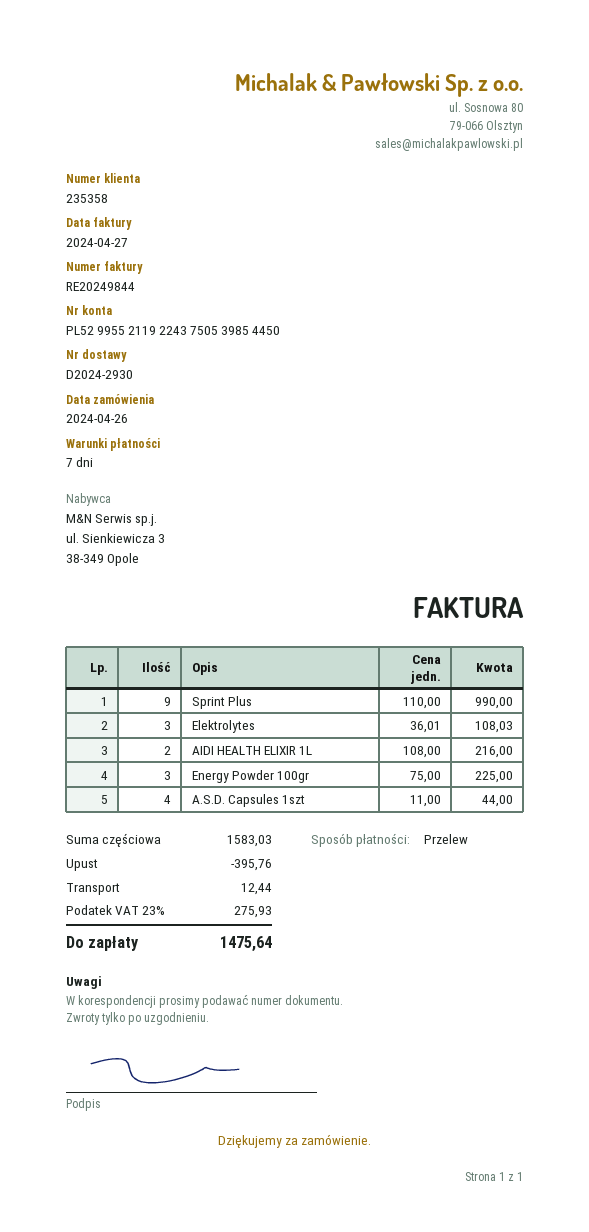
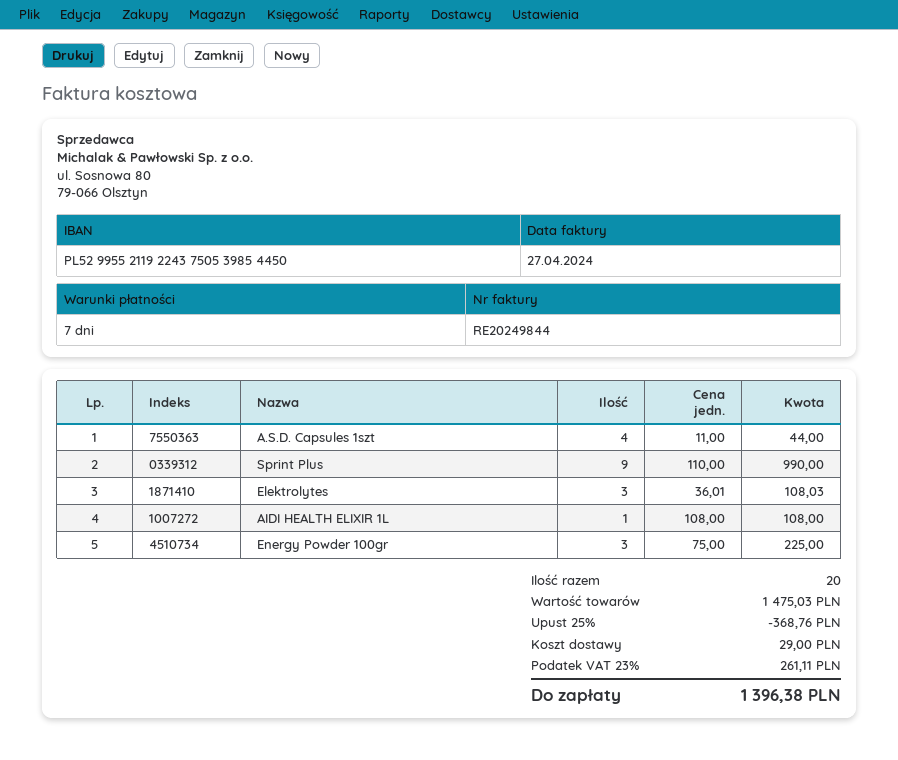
AIDI HEALTH ELIXIR 1L: 2 x 108.00 = 216.00 -> 1 x 108.00 = 108.00
subtotal: 1583.03 -> 1475.03
discount: 395.76 -> 368.76
shipping: 12.44 -> 29.00
tax: 23% = 275.93 -> 23% = 261.11
total: 1475.64 -> 1396.38

